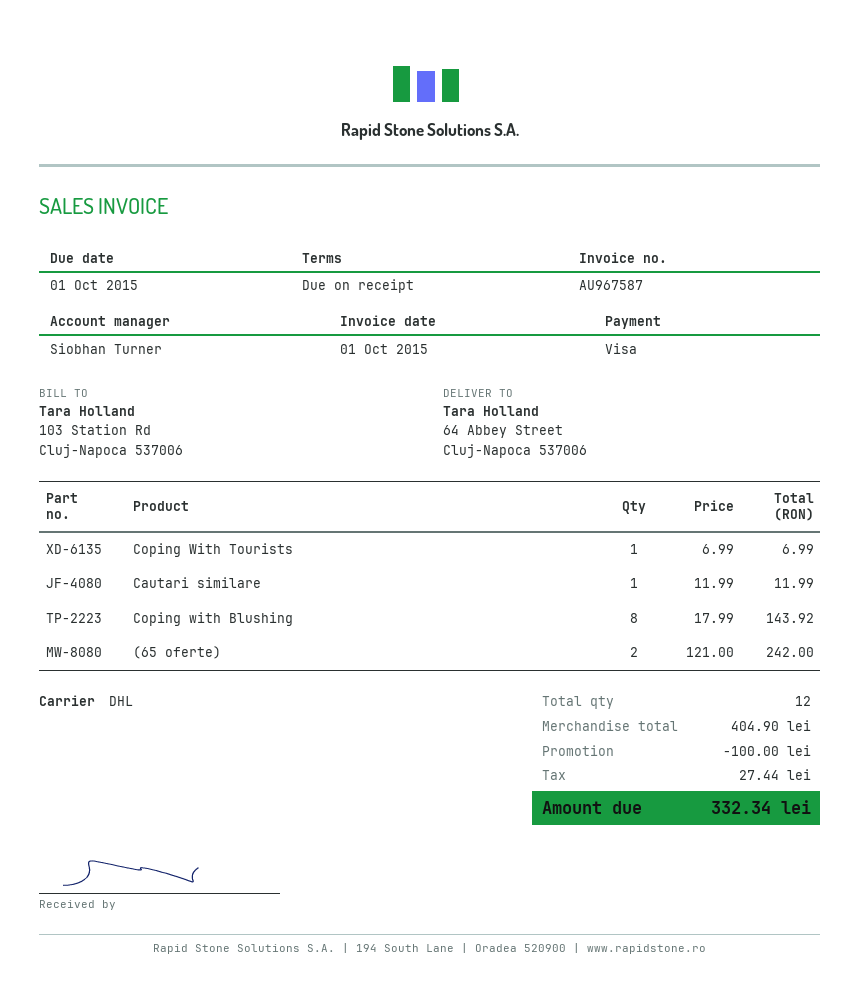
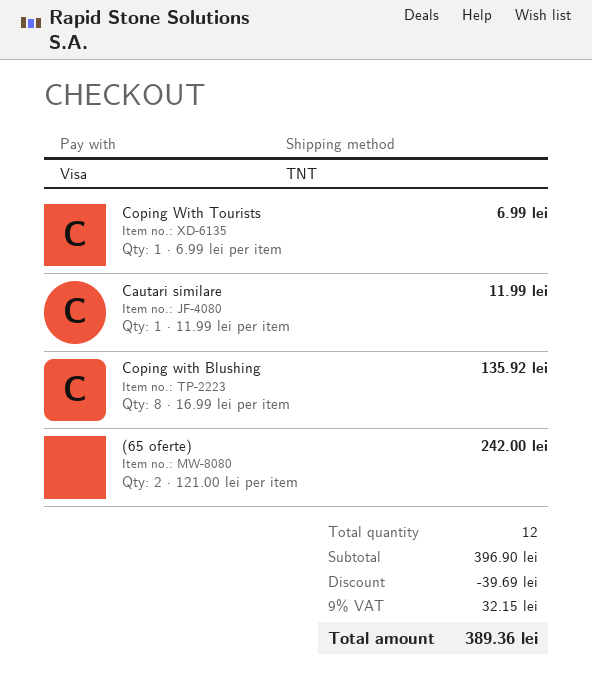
shipping method: DHL -> TNT
Coping with Blushing: 8 x 17.99 = 143.92 -> 8 x 16.99 = 135.92
subtotal: 404.90 -> 396.90
discount: 100.00 -> 39.69
tax: 27.44 -> 32.15
total: 332.34 -> 389.36

